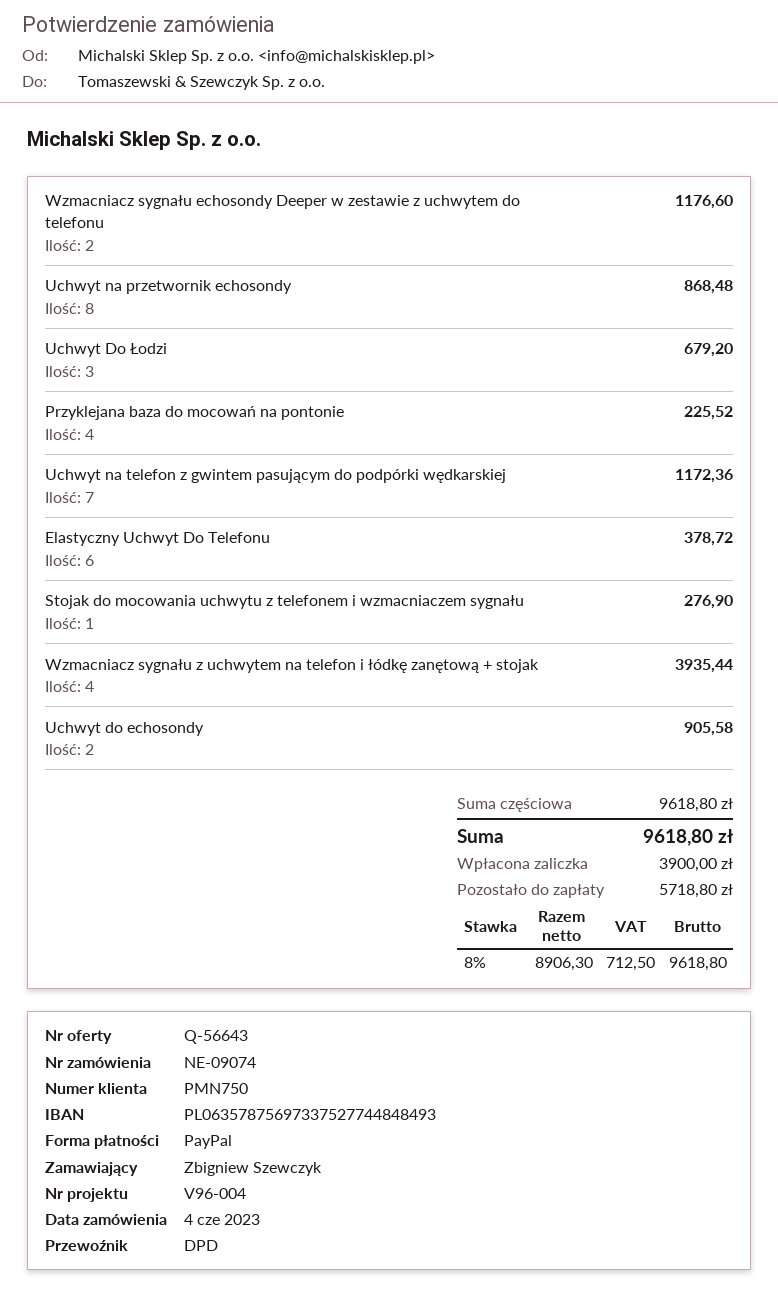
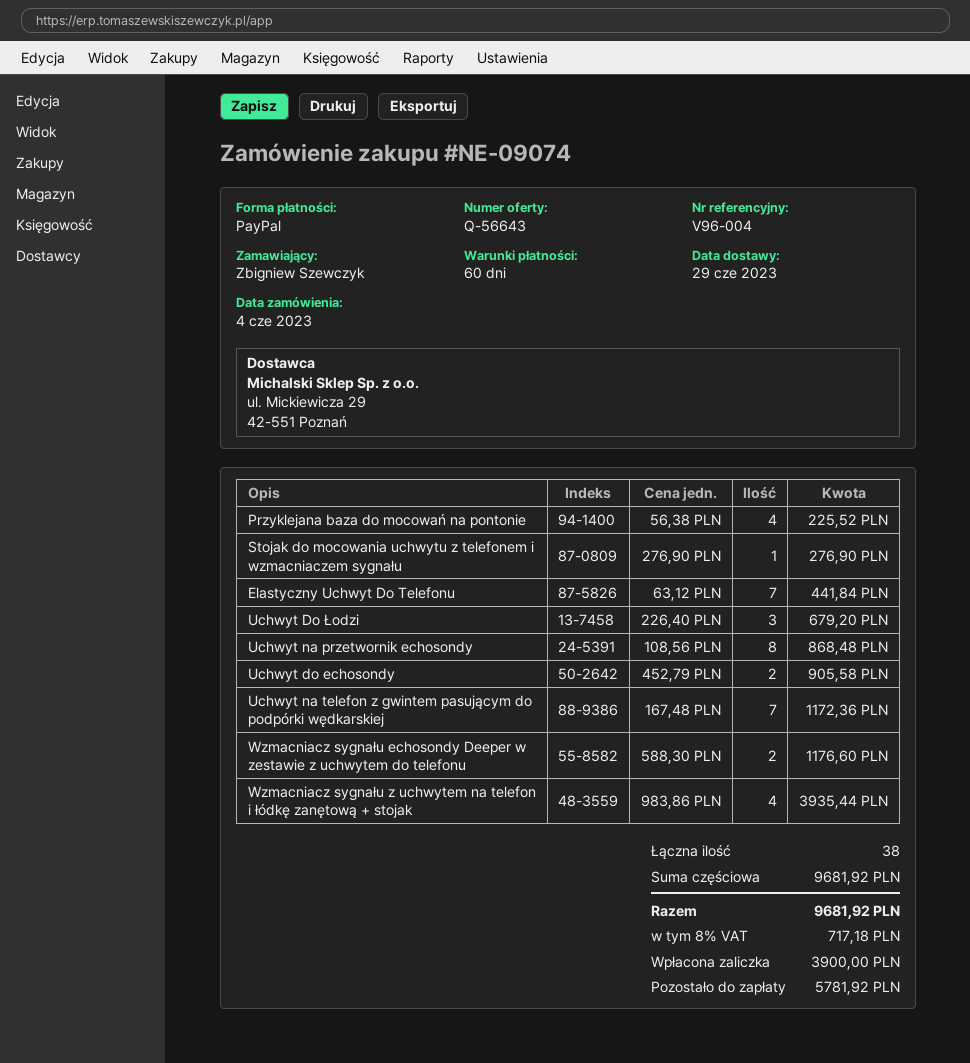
Elastyczny Uchwyt Do Telefonu: 6 for 378.72 -> 7 for 441.84
subtotal: 9618.80 -> 9681.92
tax: 8% = 712.50 -> 8% = 717.18
total: 9618.80 -> 9681.92
balance: 5718.80 -> 5781.92

